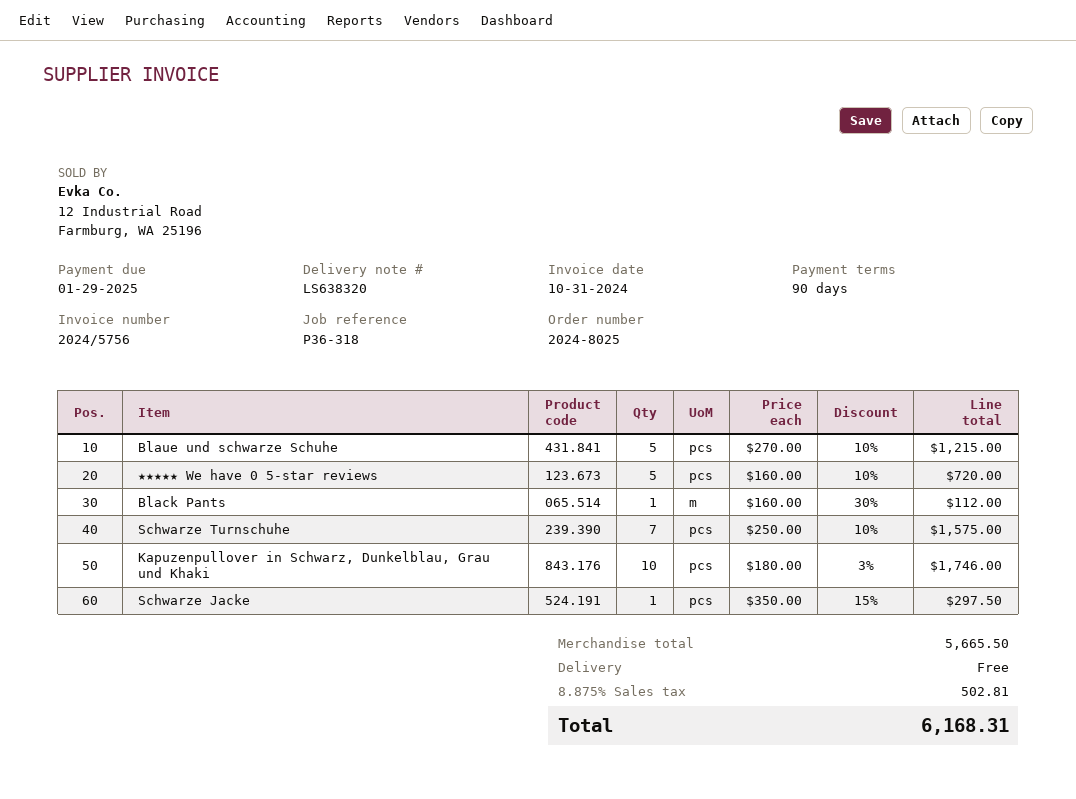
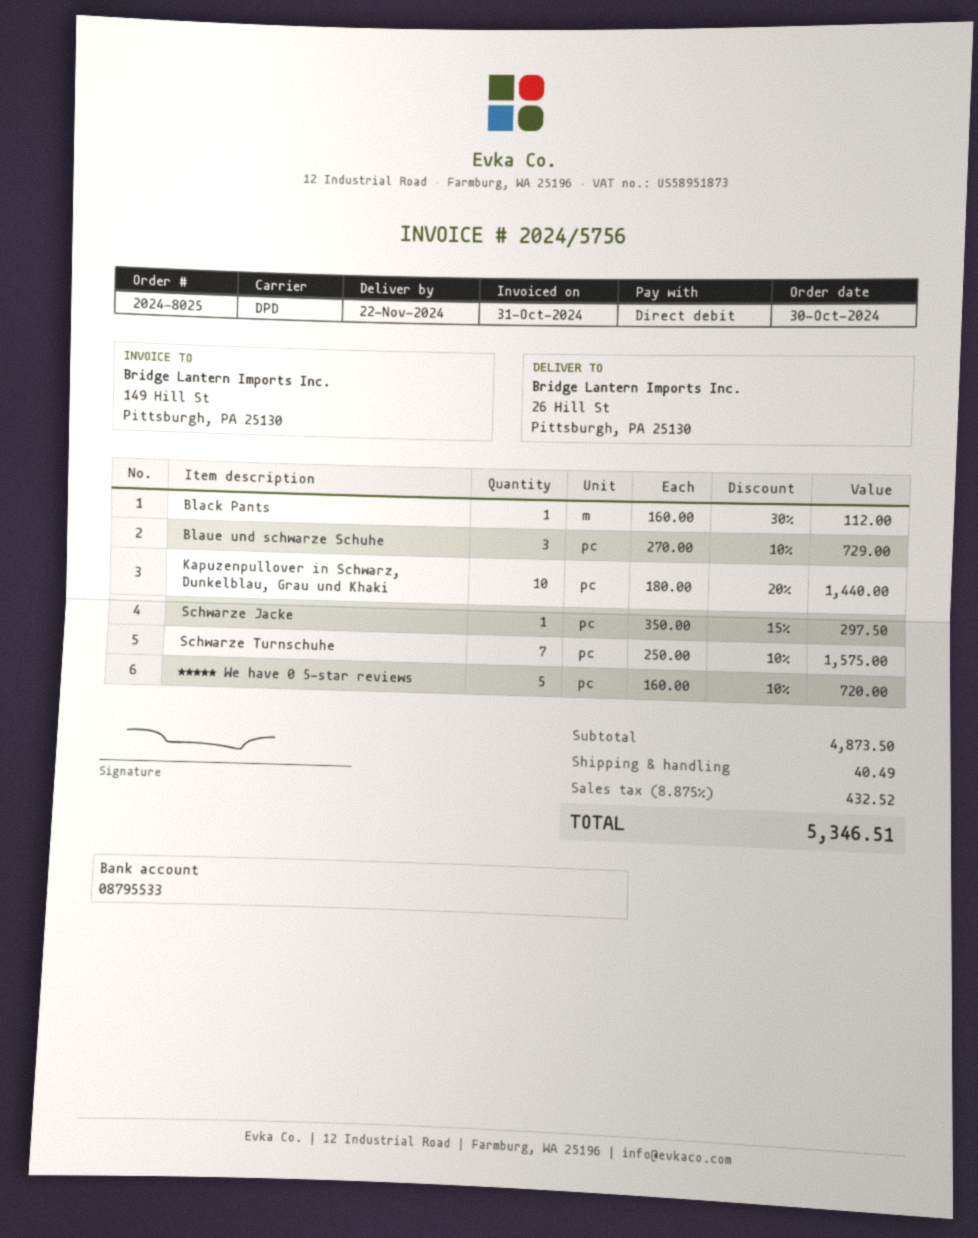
Blaue und schwarze Schuhe: 5 x 270.00 - 10% = 1215.00 -> 3 x 270.00 - 10% = 729.00
Kapuzenpullover in Schwarz, Dunkelblau, Grau und Khaki: 10 x 180.00 - 3% = 1746.00 -> 10 x 180.00 - 20% = 1440.00
subtotal: 5665.50 -> 4873.50
shipping: 0.00 -> 40.49
tax: 8.875% = 502.81 -> 8.875% = 432.52
total: 6168.31 -> 5346.51

